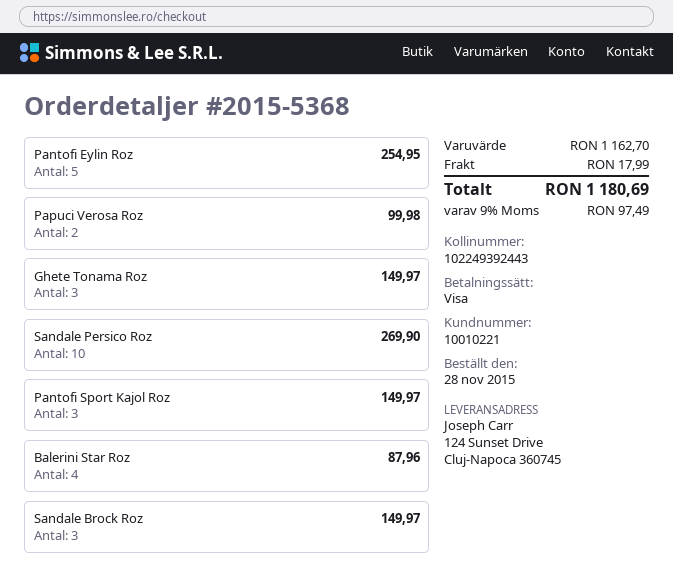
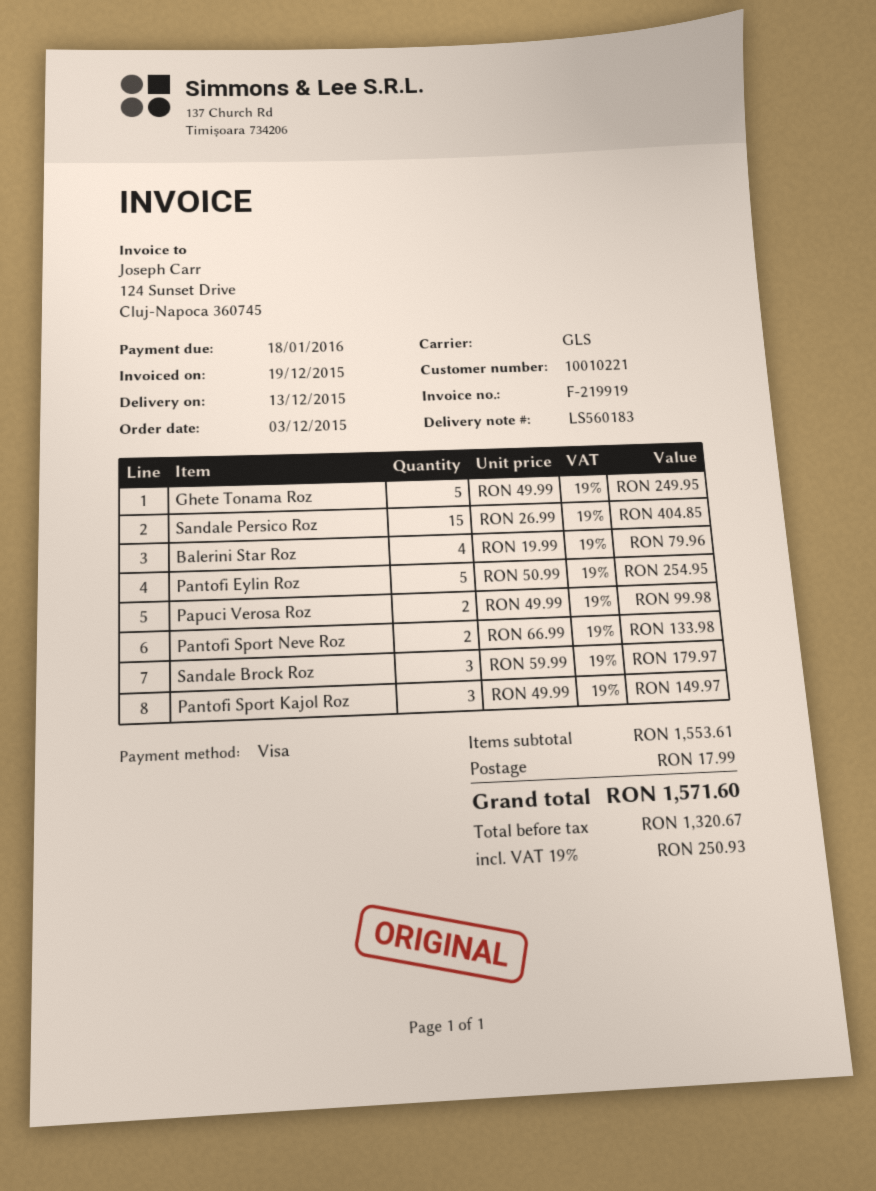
order date: 2015-11-28 -> 2015-12-03
Ghete Tonama Roz: 3 for 149.97 -> 5 for 249.95
Sandale Persico Roz: 10 for 269.90 -> 15 for 404.85
Balerini Star Roz: 4 for 87.96 -> 4 for 79.96
Sandale Brock Roz: 3 for 149.97 -> 3 for 179.97
Pantofi Sport Neve Roz: none -> 2 for 133.98
subtotal: 1162.70 -> 1553.61
tax: 9% = 97.49 -> 19% = 250.93
total: 1180.69 -> 1571.60

